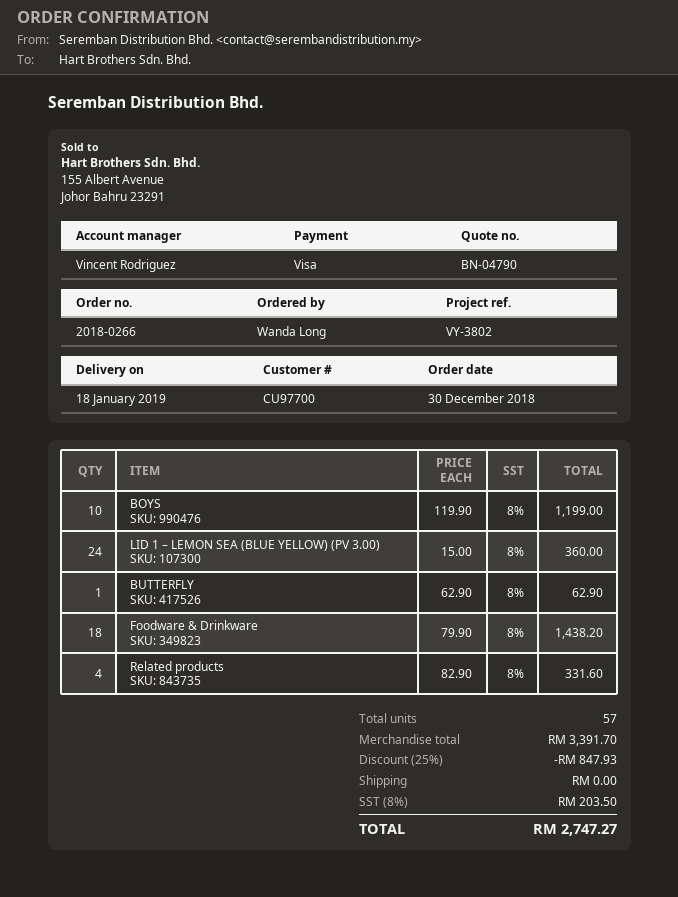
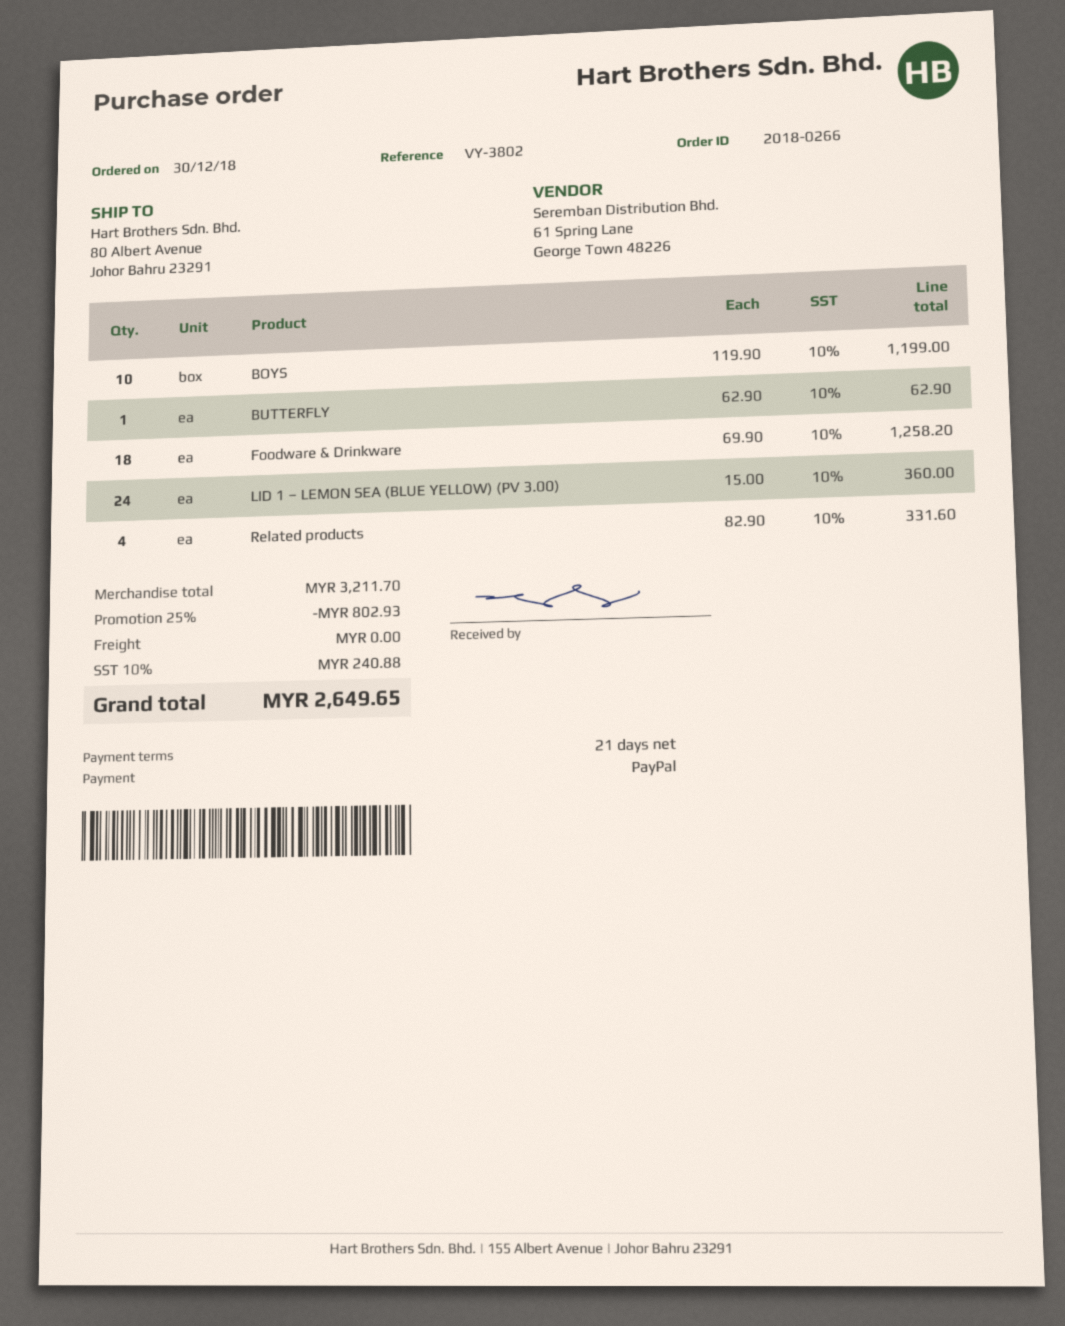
payment method: Visa -> PayPal
Foodware & Drinkware: 18 x 79.90 = 1438.20 -> 18 x 69.90 = 1258.20
subtotal: 3391.70 -> 3211.70
discount: 25% = 847.93 -> 25% = 802.93
tax: 8% = 203.50 -> 10% = 240.88
total: 2747.27 -> 2649.65

